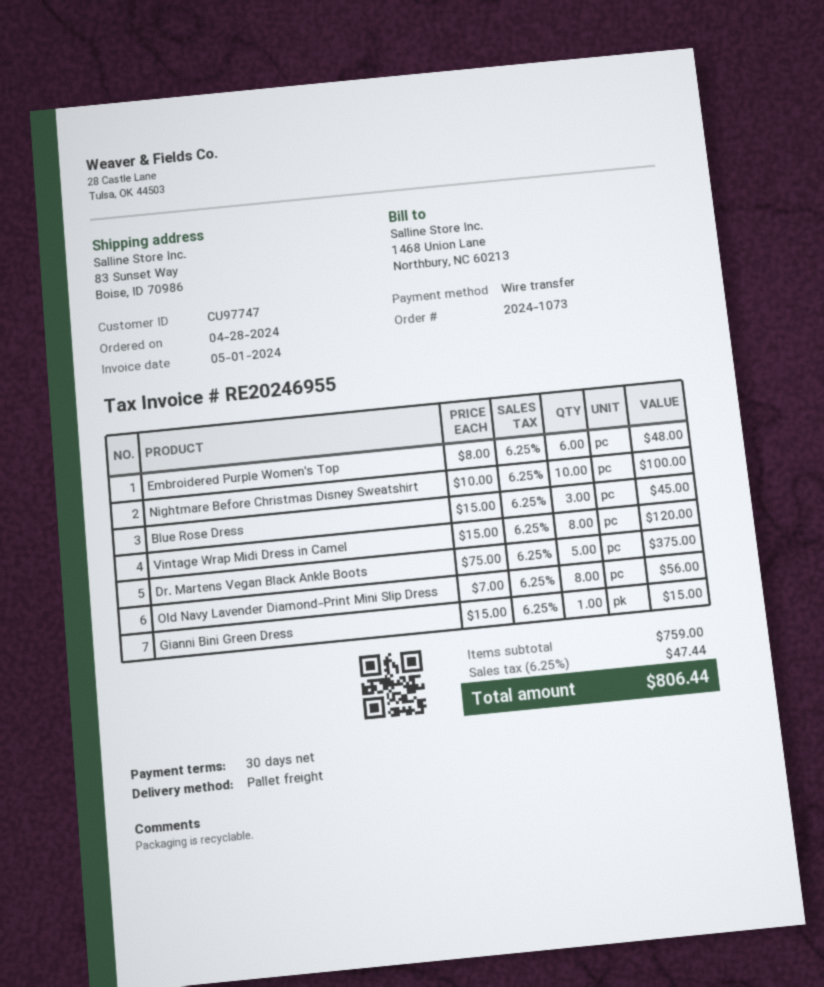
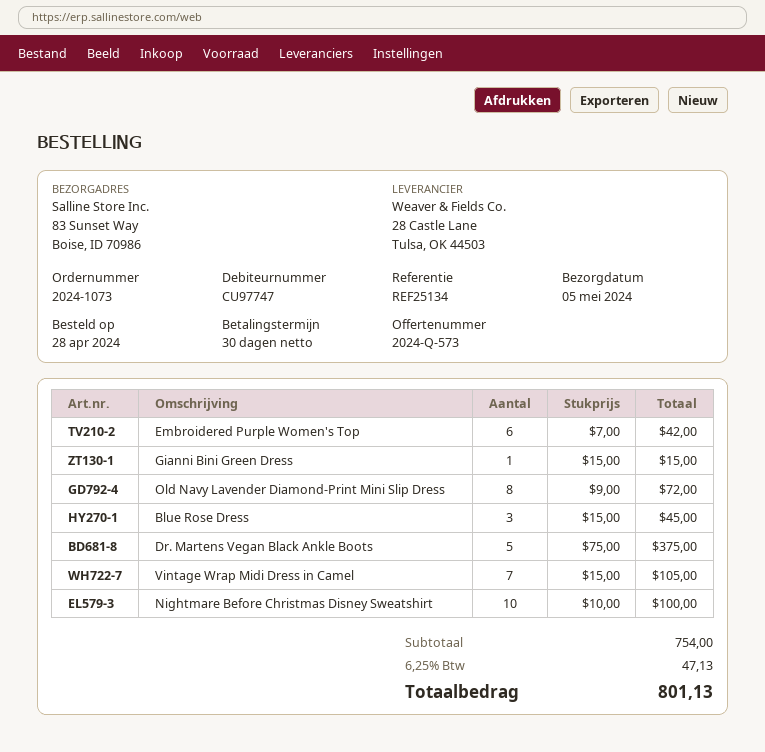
Embroidered Purple Women's Top: 6 x 8.00 = 48.00 -> 6 x 7.00 = 42.00
Vintage Wrap Midi Dress in Camel: 8 x 15.00 = 120.00 -> 7 x 15.00 = 105.00
Old Navy Lavender Diamond-Print Mini Slip Dress: 8 x 7.00 = 56.00 -> 8 x 9.00 = 72.00
subtotal: 759.00 -> 754.00
tax: 6.25% = 47.44 -> 6.25% = 47.13
total: 806.44 -> 801.13

